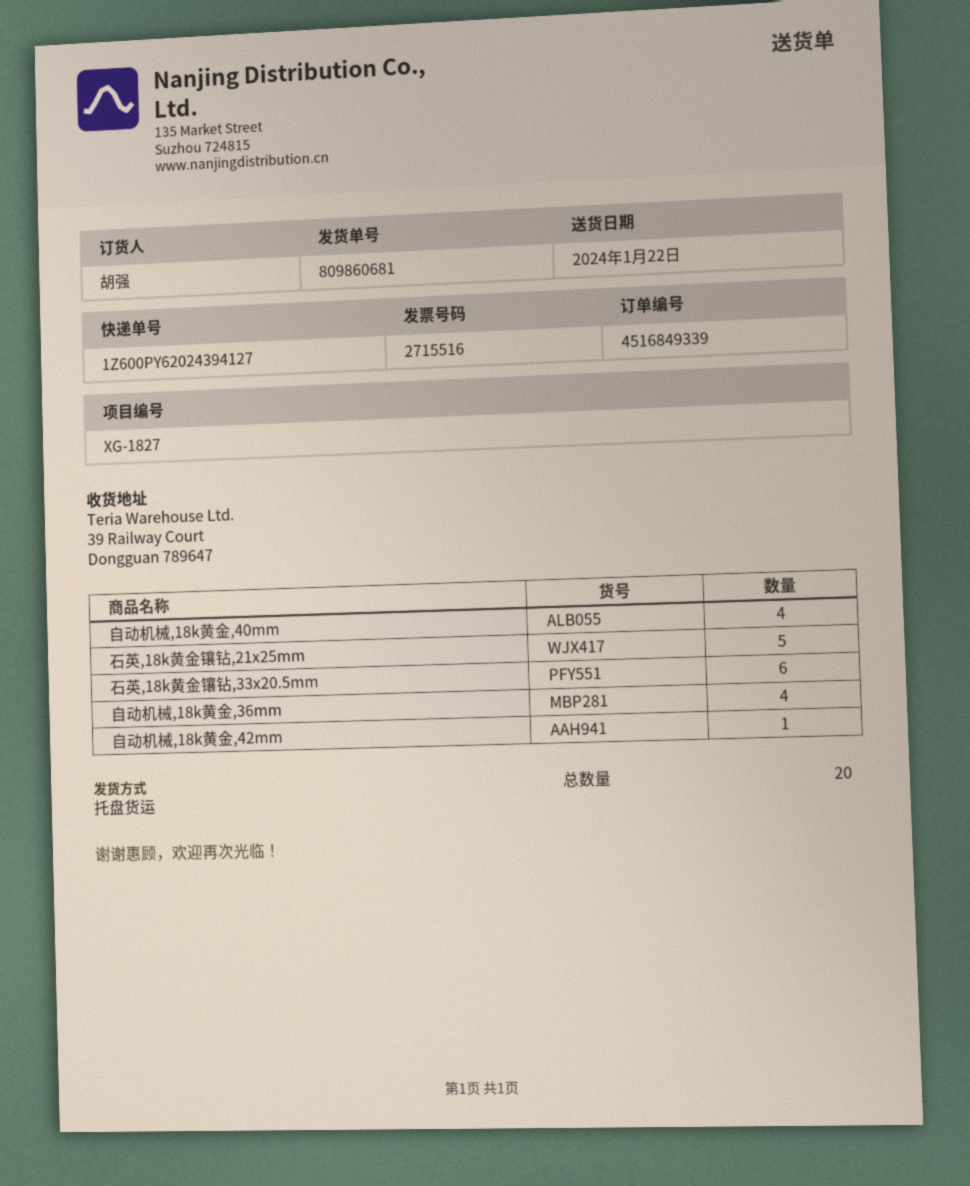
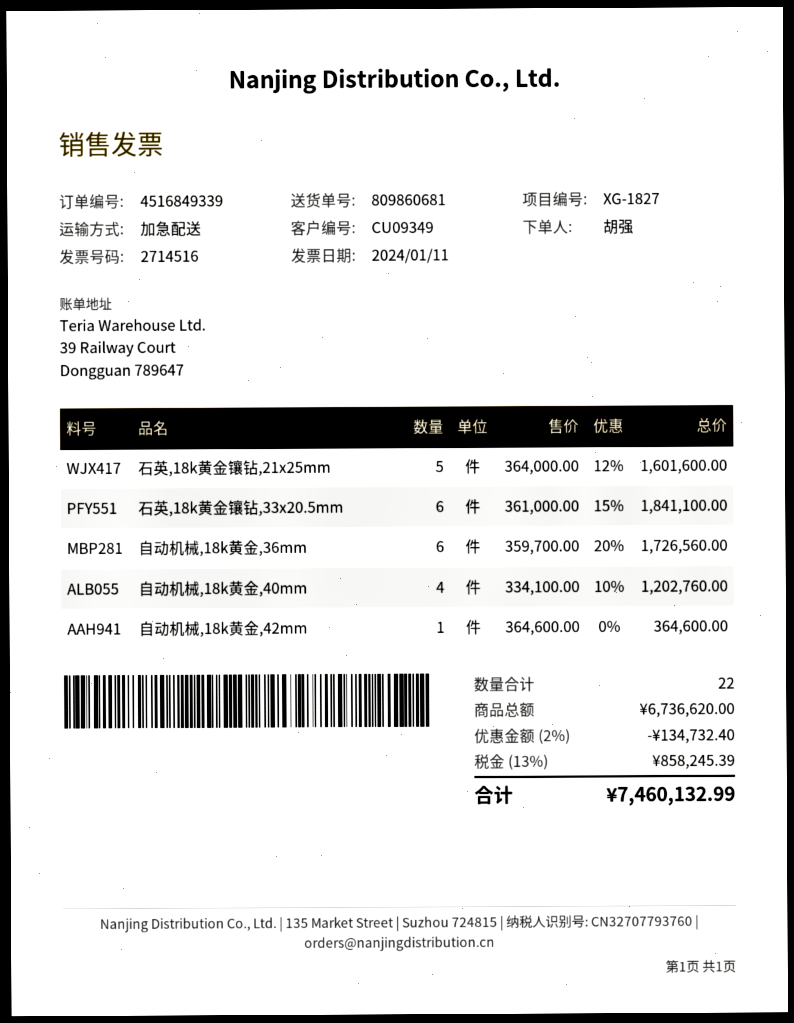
invoice number: 2715516 -> 2714516
shipping method: pallet freight -> express
自动机械,18k黄金,36mm: 4 -> 6
total quantity: 20 -> 22

